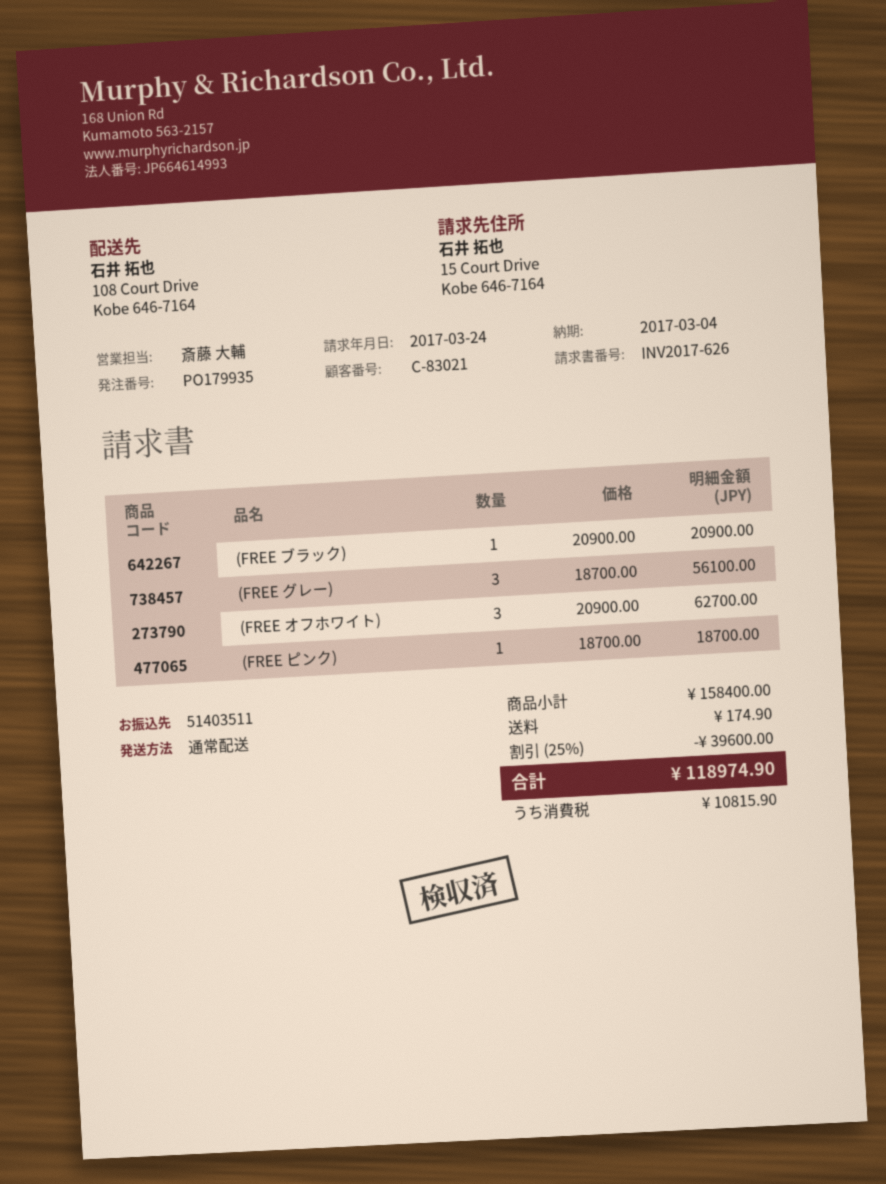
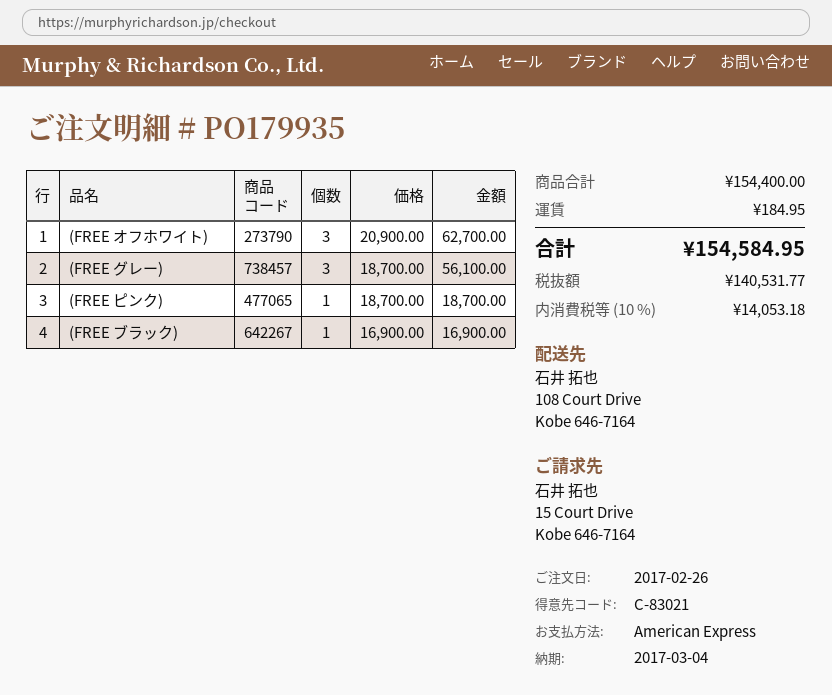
(FREE ブラック): 1 x 20900.00 = 20900.00 -> 1 x 16900.00 = 16900.00
subtotal: 158400.00 -> 154400.00
discount: 25% = 39600.00 -> none
shipping: 174.90 -> 184.95
tax: 10815.90 -> 14053.18
total: 118974.90 -> 154584.95

